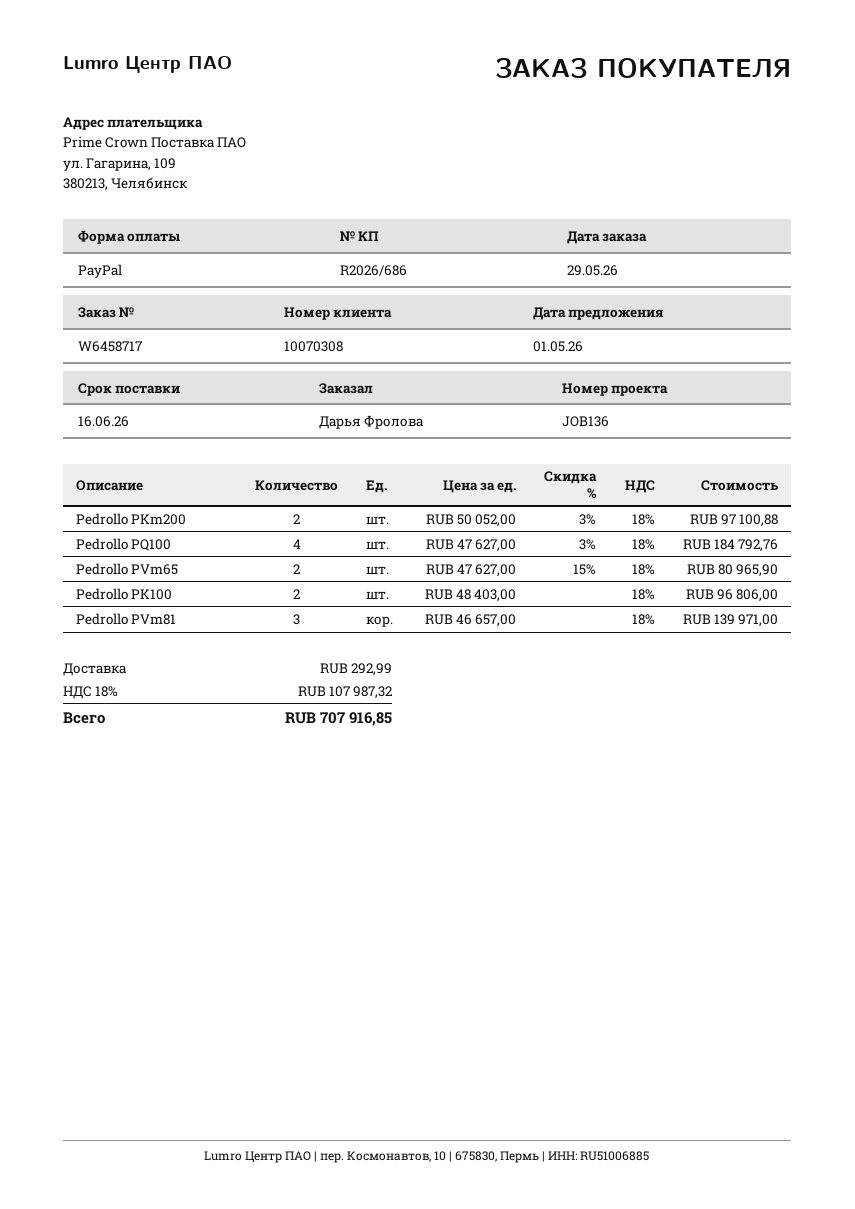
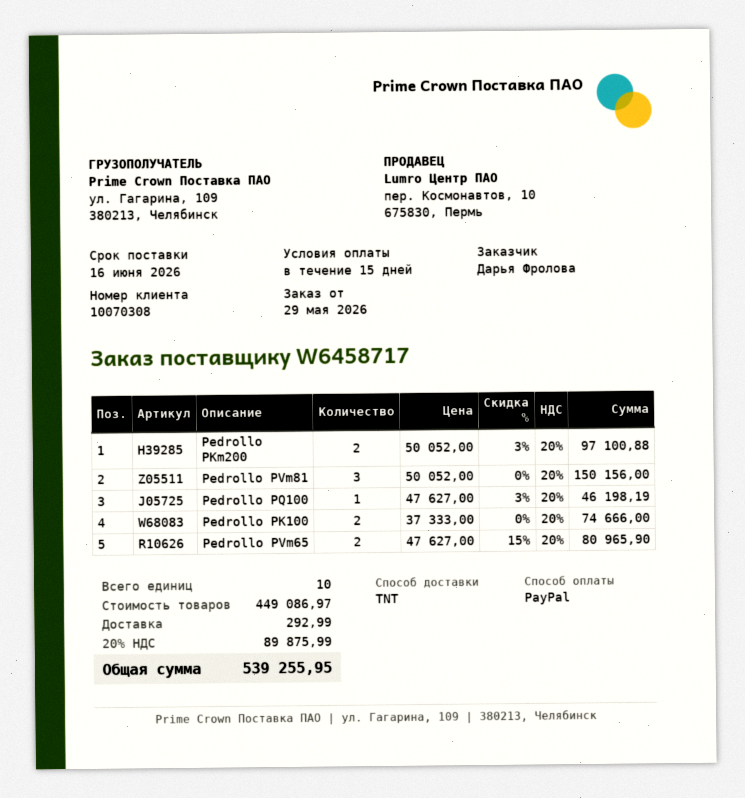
Pedrollo PQ100: 4 x 47627.00 - 3% = 184792.76 -> 1 x 47627.00 - 3% = 46198.19
Pedrollo PK100: 2 x 48403.00 = 96806.00 -> 2 x 37333.00 = 74666.00
Pedrollo PVm81: 3 x 46657.00 = 139971.00 -> 3 x 50052.00 = 150156.00
tax: 18% = 107987.32 -> 20% = 89875.99
total: 707916.85 -> 539255.95

